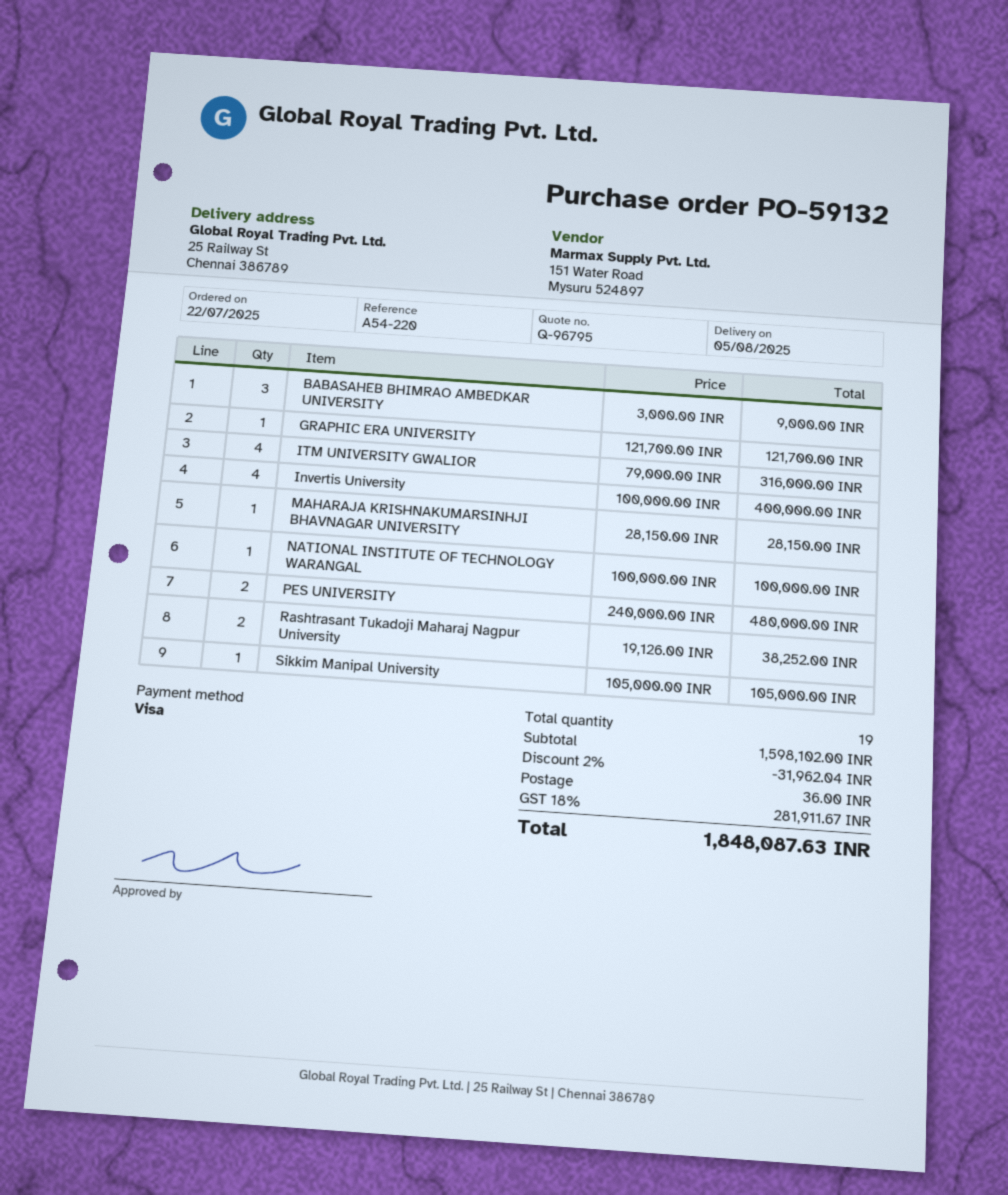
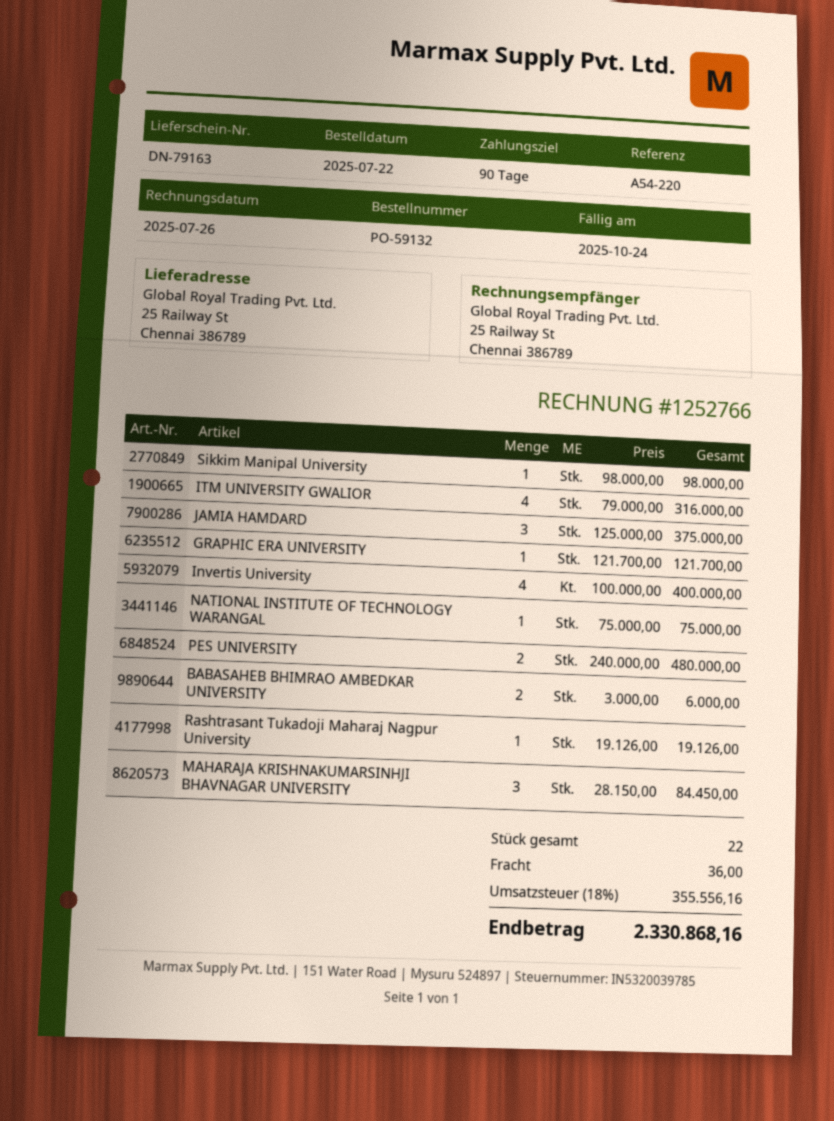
BABASAHEB BHIMRAO AMBEDKAR UNIVERSITY: 3 x 3000.00 = 9000.00 -> 2 x 3000.00 = 6000.00
MAHARAJA KRISHNAKUMARSINHJI BHAVNAGAR UNIVERSITY: 1 x 28150.00 = 28150.00 -> 3 x 28150.00 = 84450.00
NATIONAL INSTITUTE OF TECHNOLOGY WARANGAL: 1 x 100000.00 = 100000.00 -> 1 x 75000.00 = 75000.00
Rashtrasant Tukadoji Maharaj Nagpur University: 2 x 19126.00 = 38252.00 -> 1 x 19126.00 = 19126.00
Sikkim Manipal University: 1 x 105000.00 = 105000.00 -> 1 x 98000.00 = 98000.00
JAMIA HAMDARD: none -> 3 x 125000.00 = 375000.00
total quantity: 19 -> 22
discount: 2% = 31962.04 -> none
tax: 18% = 281911.67 -> 18% = 355556.16
total: 1848087.63 -> 2330868.16

